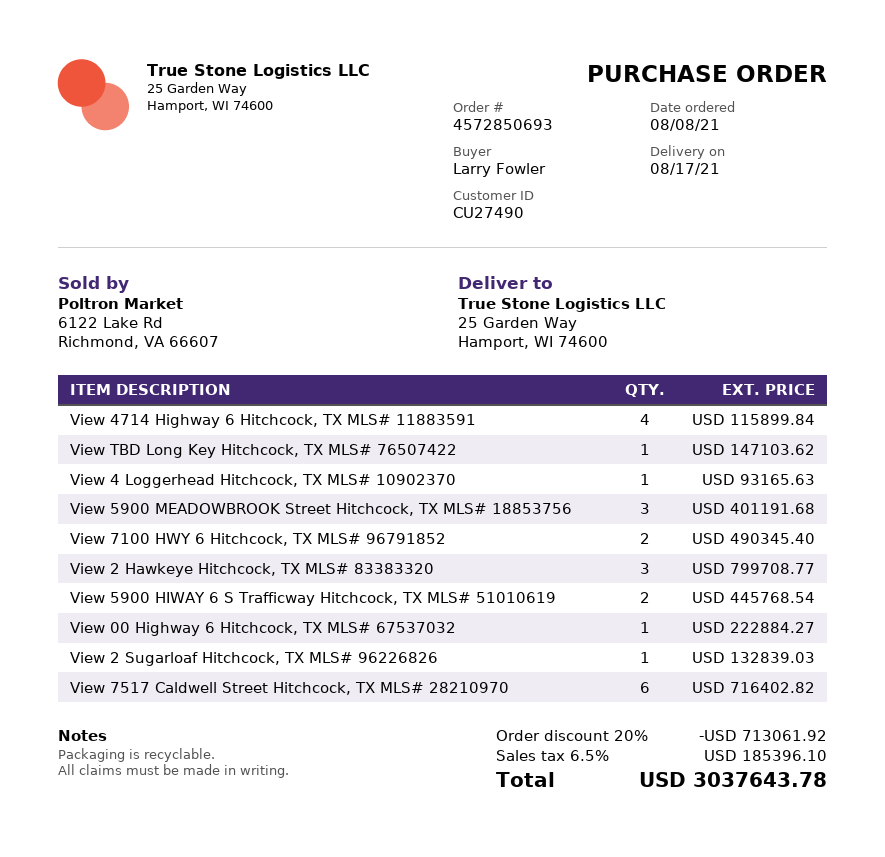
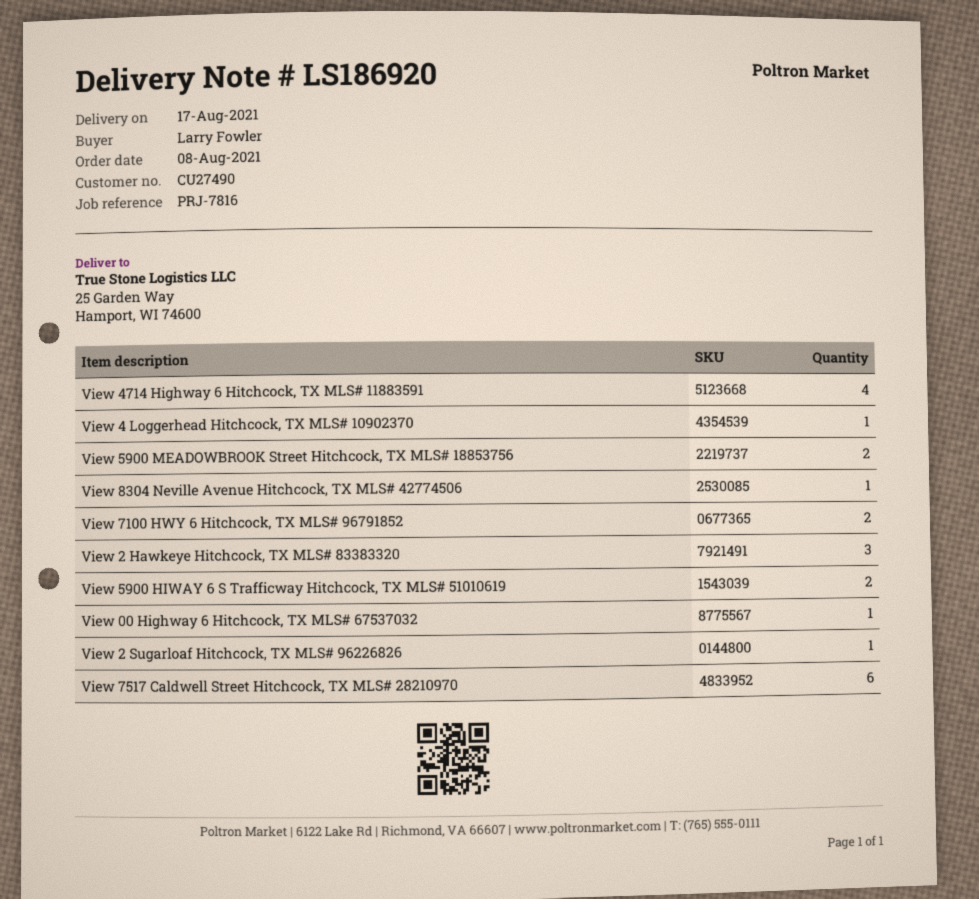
View TBD Long Key Hitchcock, TX MLS# 76507422: 1 -> none
View 5900 MEADOWBROOK Street Hitchcock, TX MLS# 18853756: 3 -> 2
View 8304 Neville Avenue Hitchcock, TX MLS# 42774506: none -> 1

